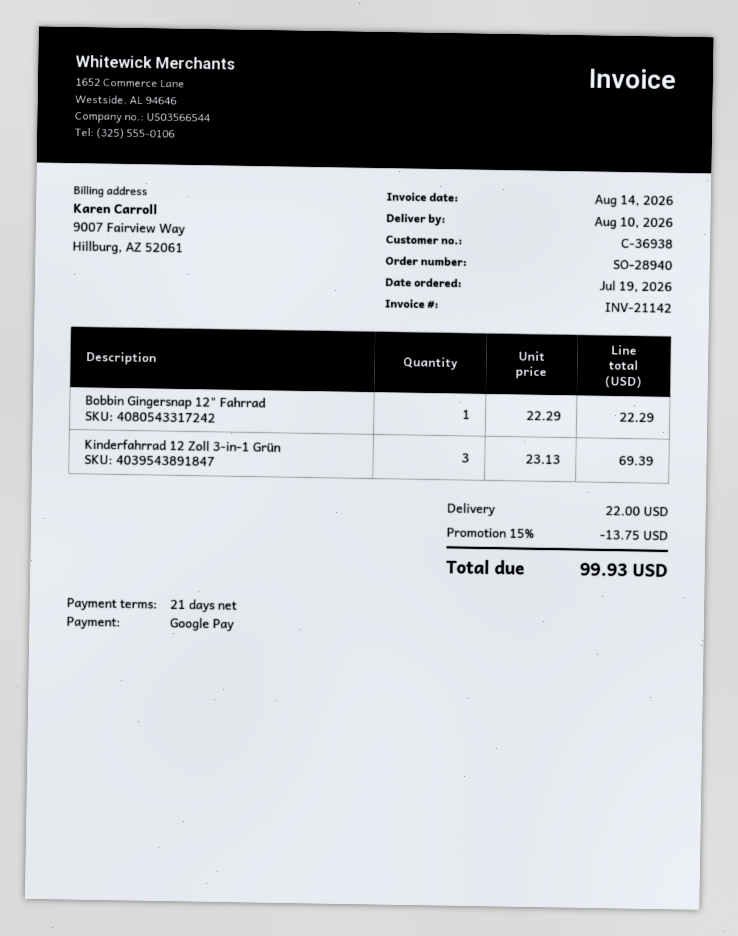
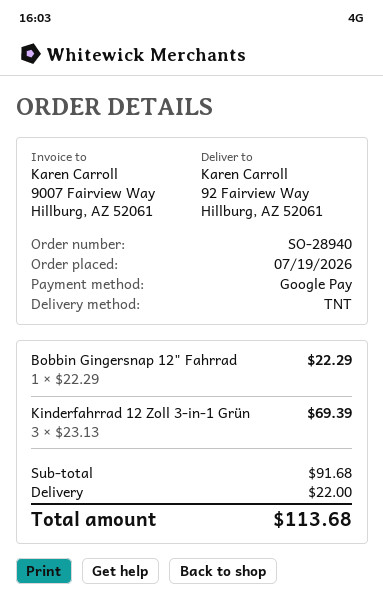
discount: 15% = 13.75 -> none
total: 99.93 -> 113.68

